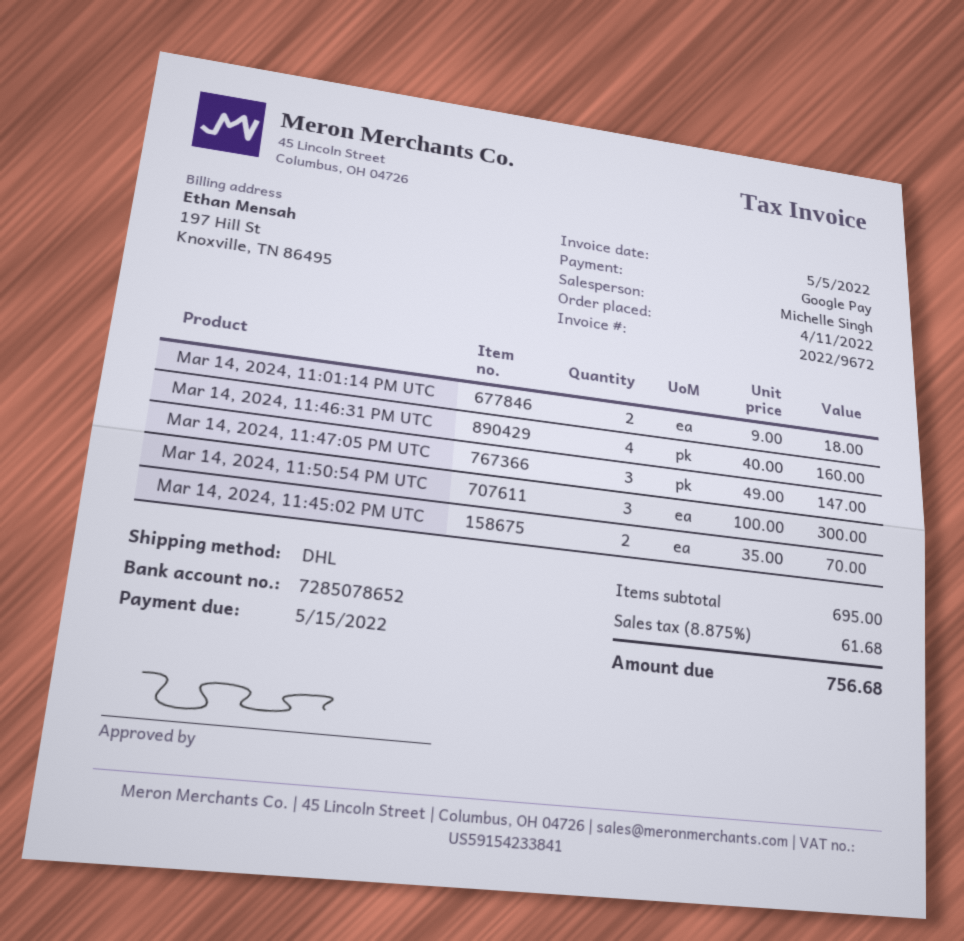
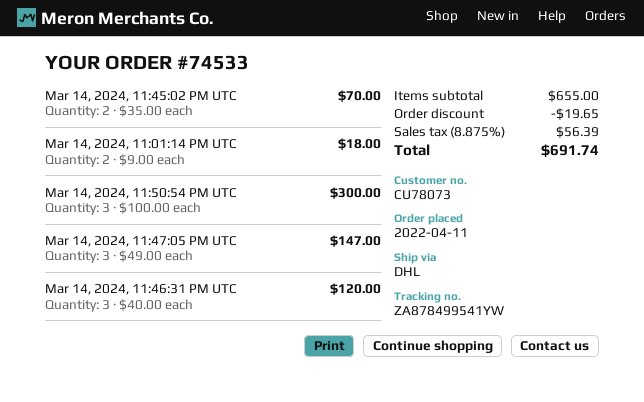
Mar 14, 2024, 11:46:31 PM UTC: 4 x 40.00 = 160.00 -> 3 x 40.00 = 120.00
subtotal: 695.00 -> 655.00
discount: none -> 19.65
tax: 8.875% = 61.68 -> 8.875% = 56.39
total: 756.68 -> 691.74

